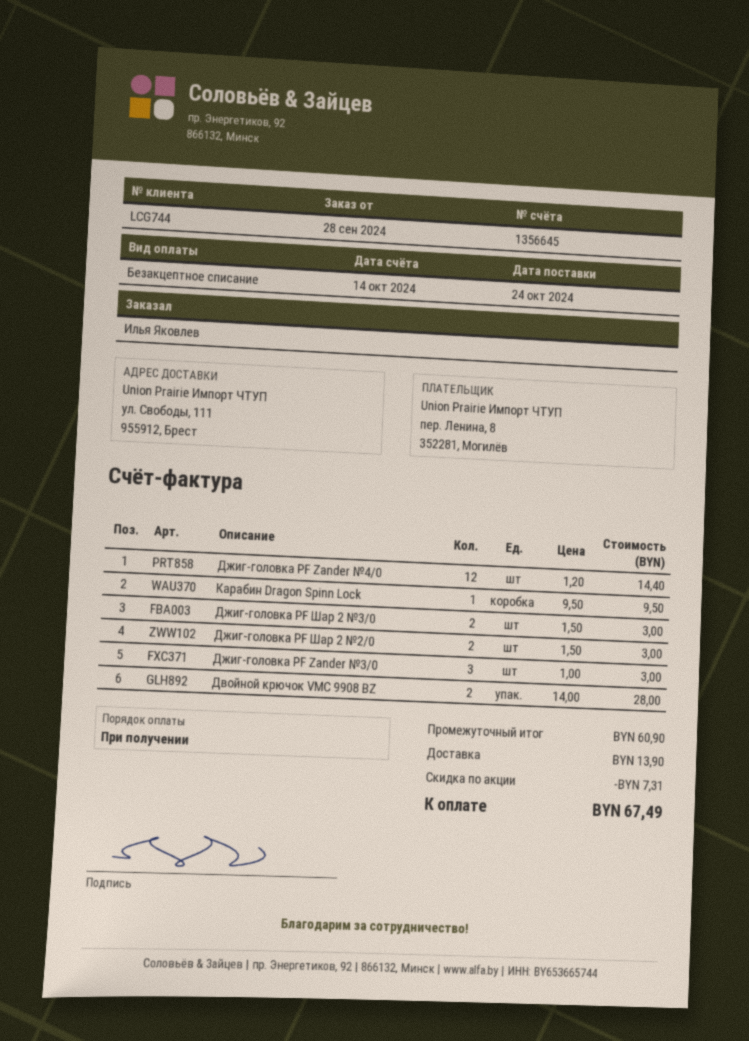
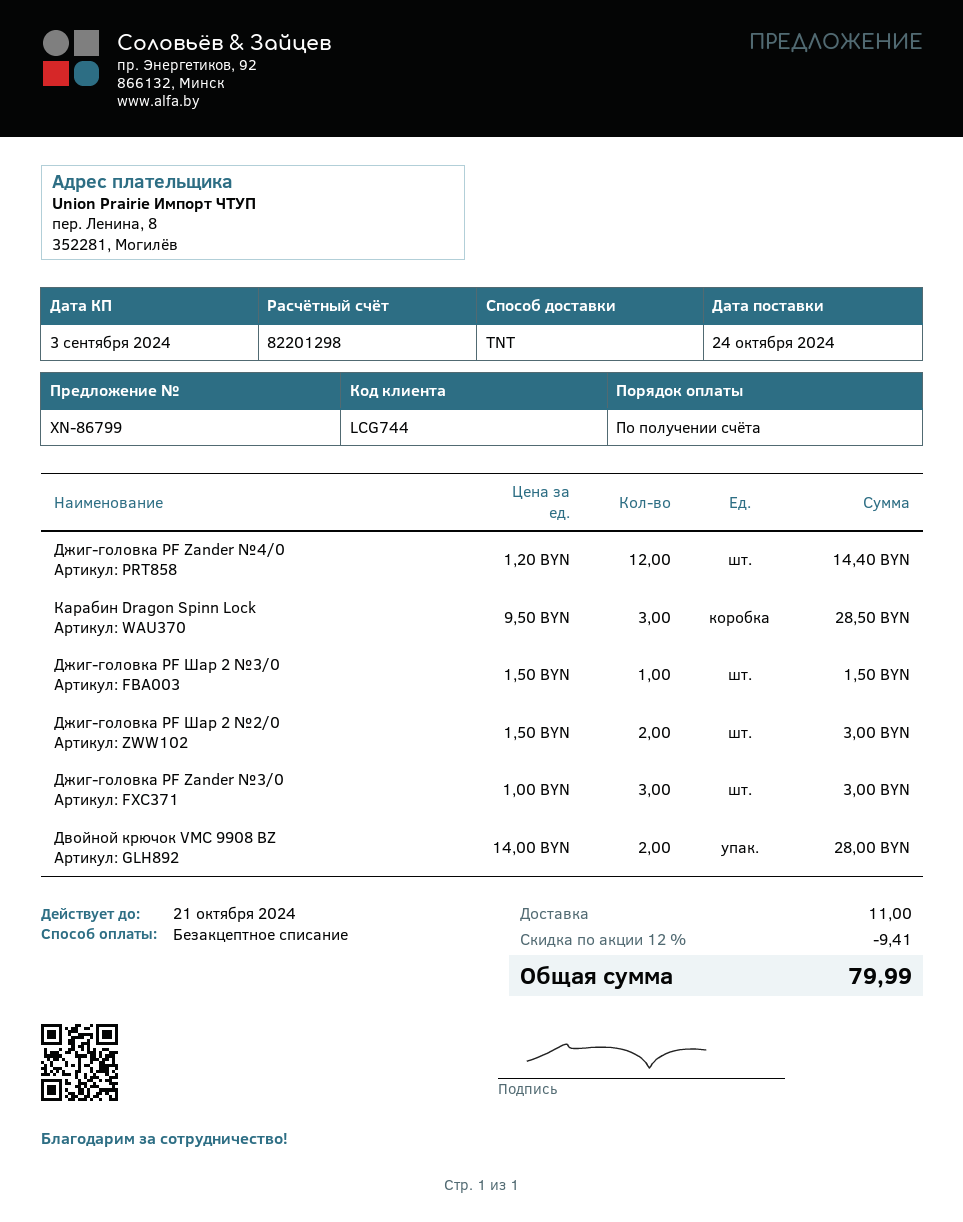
Карабин Dragon Spinn Lock: 1 x 9.50 = 9.50 -> 3 x 9.50 = 28.50
Джиг-головка PF Шар 2 №3/0: 2 x 1.50 = 3.00 -> 1 x 1.50 = 1.50
discount: 7.31 -> 9.41
shipping: 13.90 -> 11.00
total: 67.49 -> 79.99

